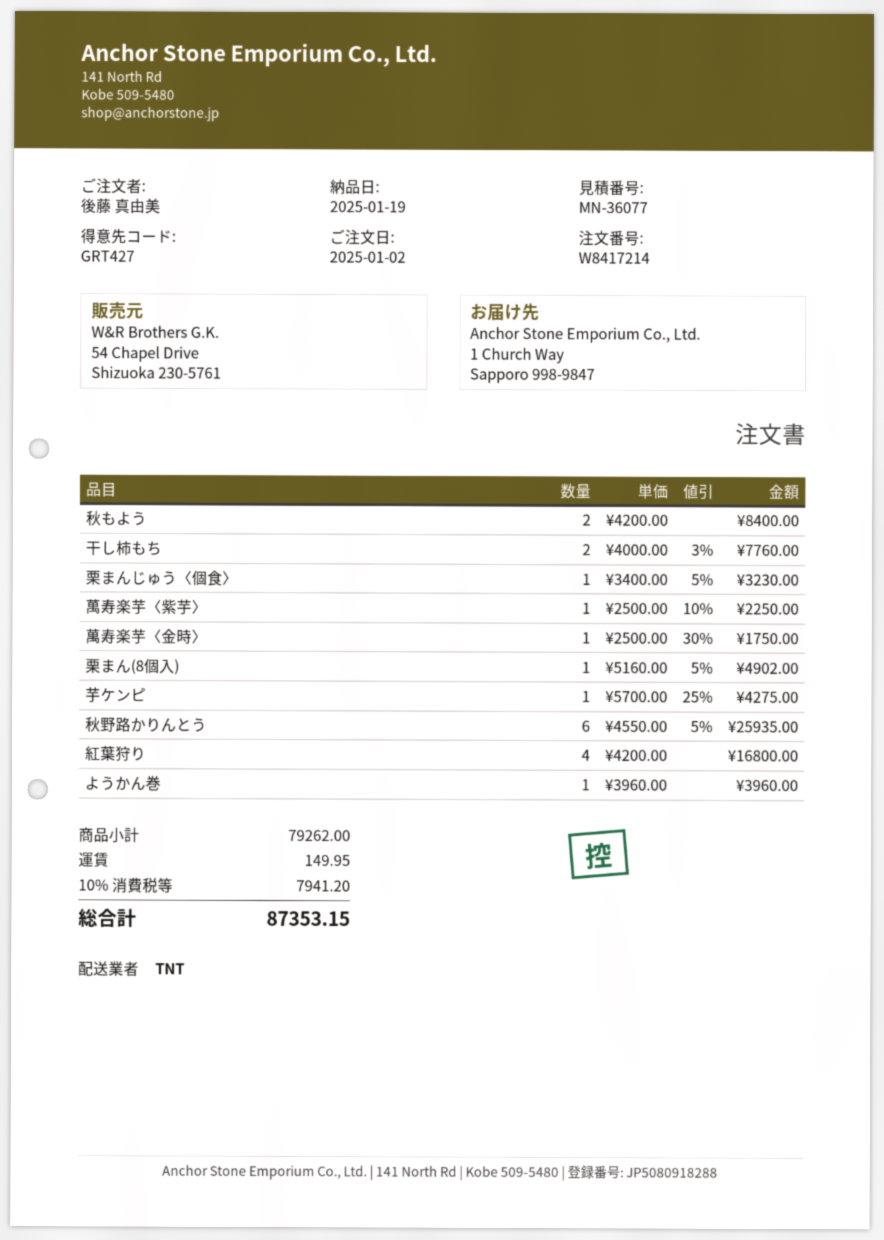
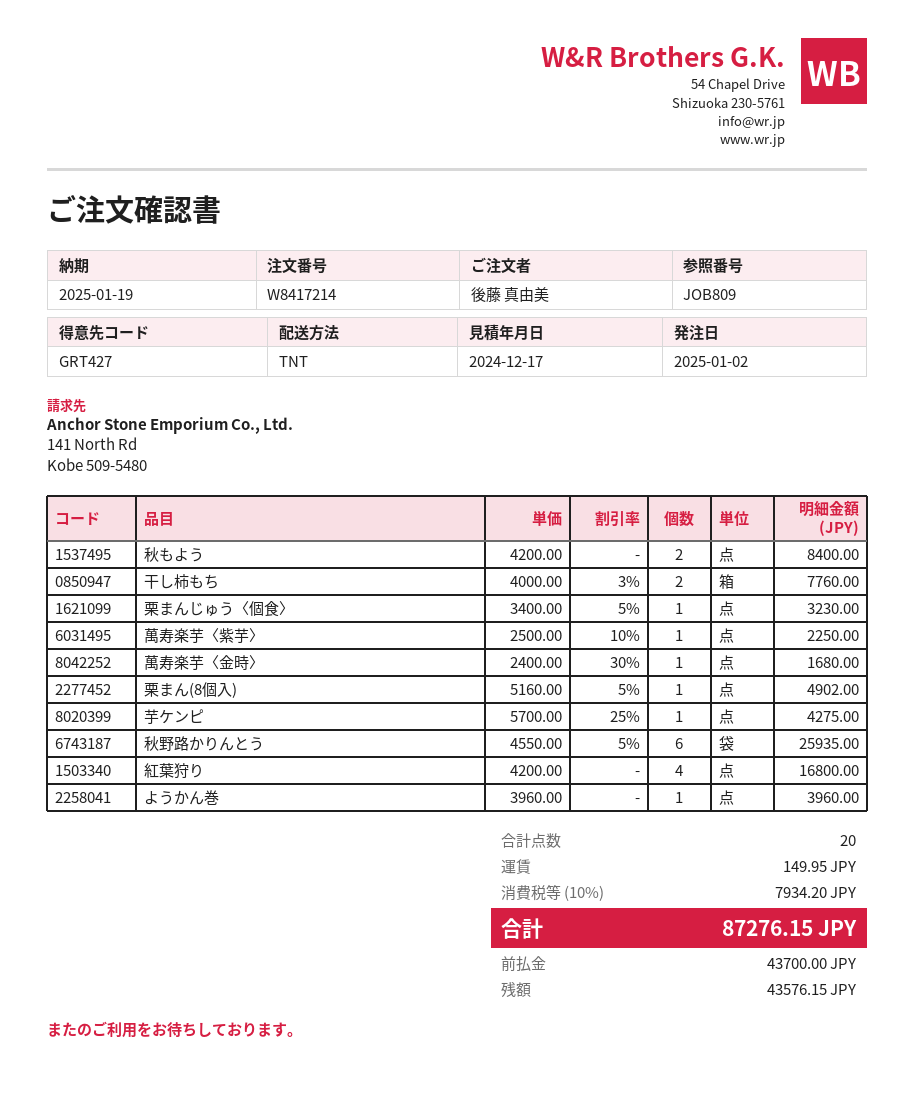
萬寿楽芋〈金時〉: 1 x 2500.00 - 30% = 1750.00 -> 1 x 2400.00 - 30% = 1680.00
tax: 10% = 7941.20 -> 10% = 7934.20
total: 87353.15 -> 87276.15

